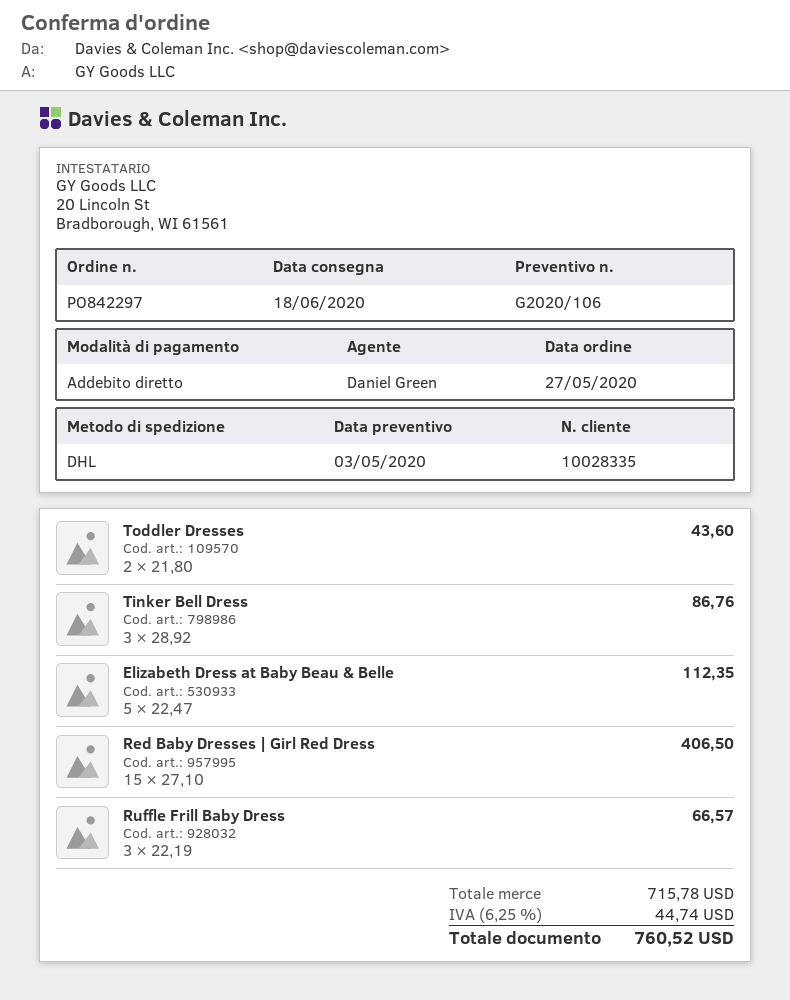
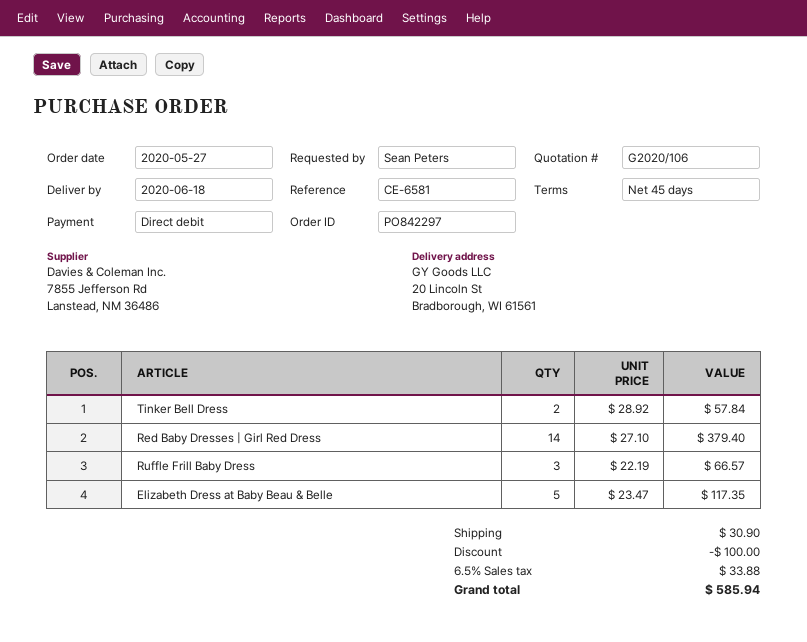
Toddler Dresses: 2 x 21.80 = 43.60 -> none
Tinker Bell Dress: 3 x 28.92 = 86.76 -> 2 x 28.92 = 57.84
Elizabeth Dress at Baby Beau & Belle: 5 x 22.47 = 112.35 -> 5 x 23.47 = 117.35
Red Baby Dresses | Girl Red Dress: 15 x 27.10 = 406.50 -> 14 x 27.10 = 379.40
discount: none -> 100.00
shipping: none -> 30.90
tax: 6.25% = 44.74 -> 6.5% = 33.88
total: 760.52 -> 585.94

